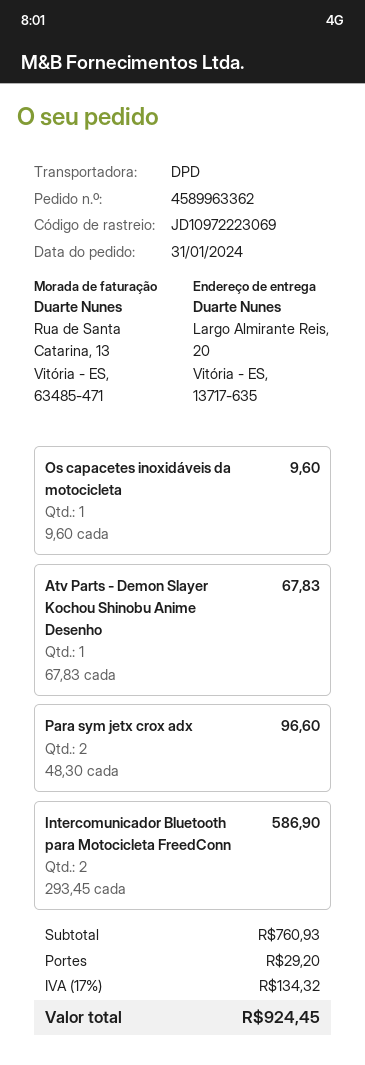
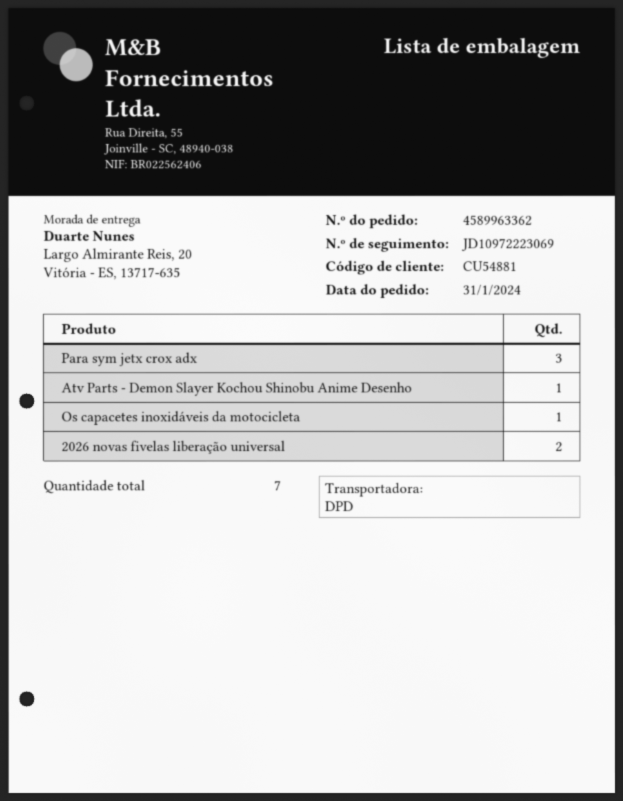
Para sym jetx crox adx: 2 -> 3
Intercomunicador Bluetooth para Motocicleta FreedConn: 2 -> none
2026 novas fivelas liberação universal: none -> 2

